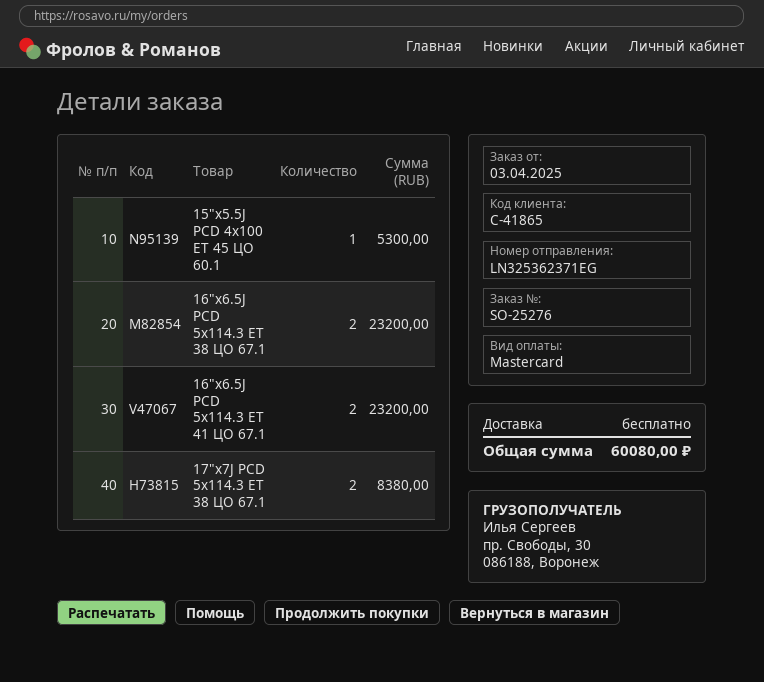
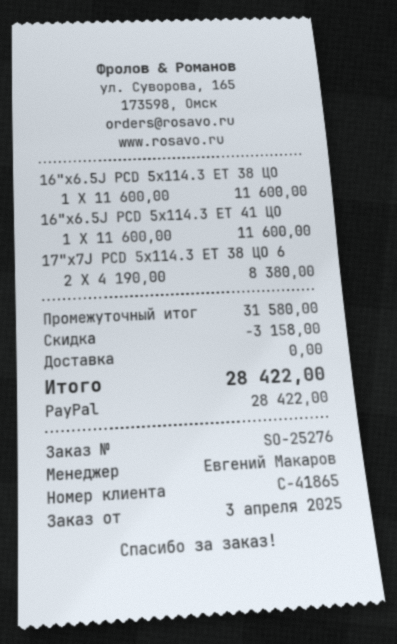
payment method: Mastercard -> PayPal
15"x5.5J PCD 4x100 ЕТ 45 ЦО 60.1: 1 for 5300.00 -> none
16"x6.5J PCD 5x114.3 ЕТ 38 ЦО 67.1: 2 for 23200.00 -> 1 for 11600.00
16"x6.5J PCD 5x114.3 ЕТ 41 ЦО 67.1: 2 for 23200.00 -> 1 for 11600.00
discount: none -> 3158.00
total: 60080.00 -> 28422.00

